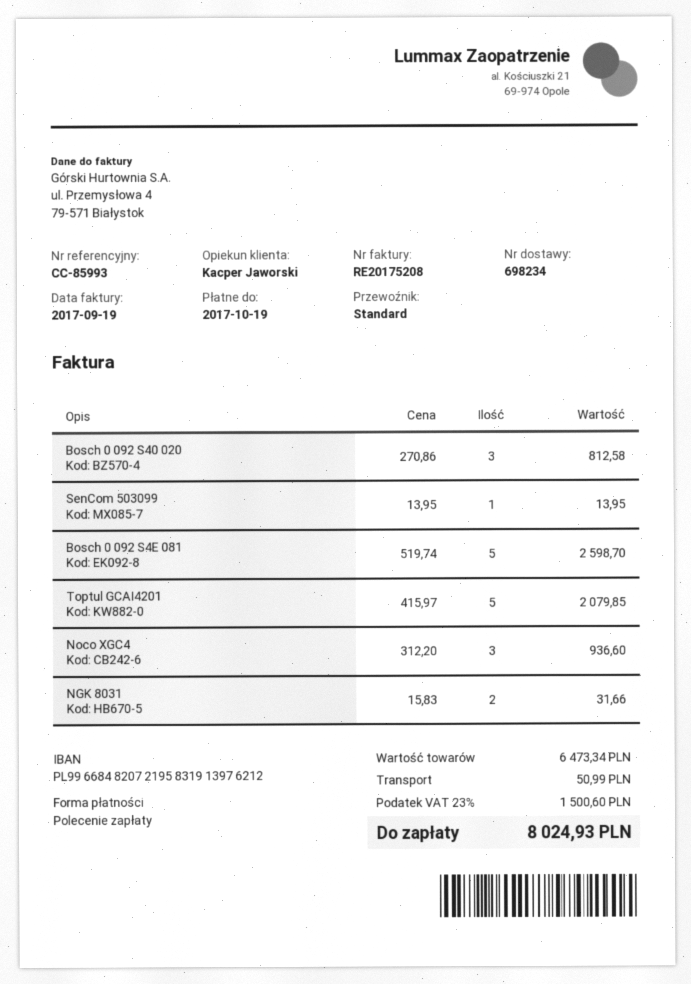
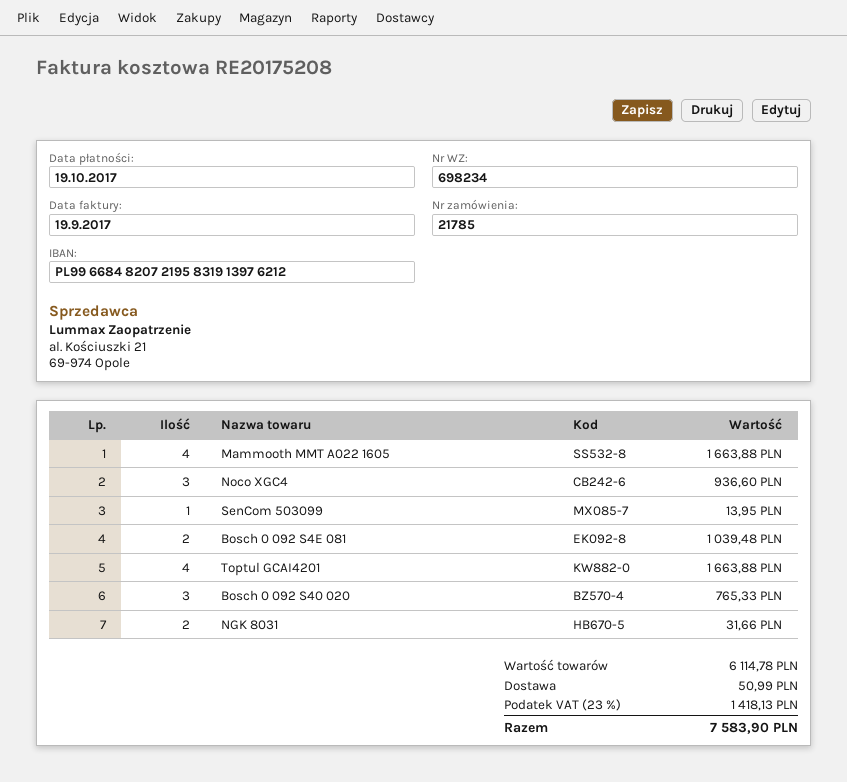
Bosch 0 092 S40 020: 3 for 812.58 -> 3 for 765.33
Bosch 0 092 S4E 081: 5 for 2598.70 -> 2 for 1039.48
Toptul GCAI4201: 5 for 2079.85 -> 4 for 1663.88
Mammooth MMT A022 1605: none -> 4 for 1663.88
subtotal: 6473.34 -> 6114.78
tax: 23% = 1500.60 -> 23% = 1418.13
total: 8024.93 -> 7583.90

